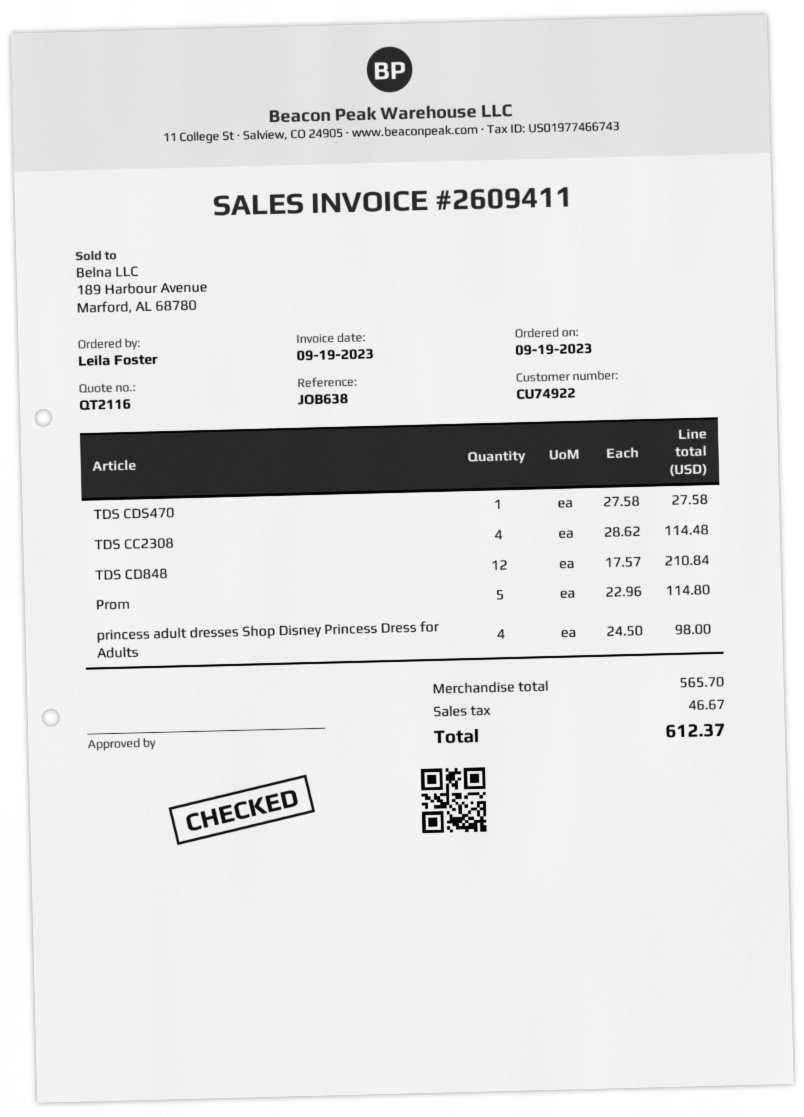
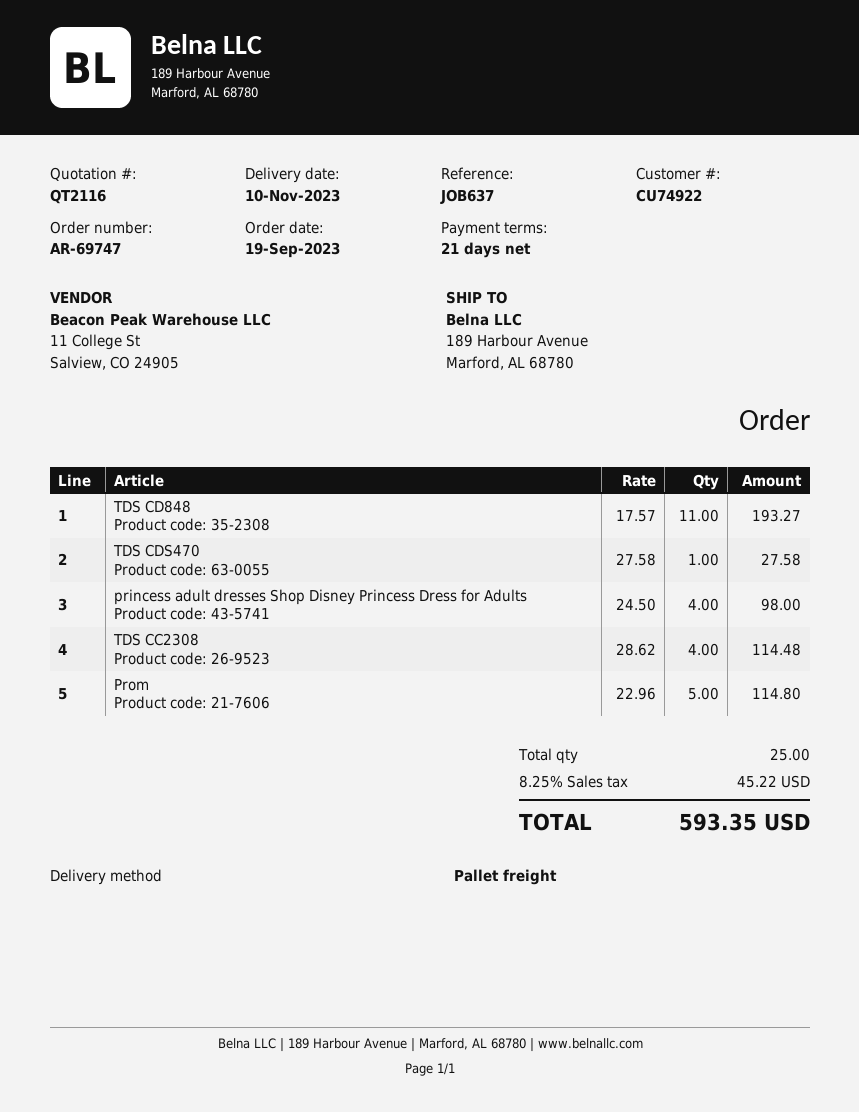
reference: JOB638 -> JOB637
TDS CD848: 12 x 17.57 = 210.84 -> 11 x 17.57 = 193.27
tax: 46.67 -> 45.22
total: 612.37 -> 593.35

